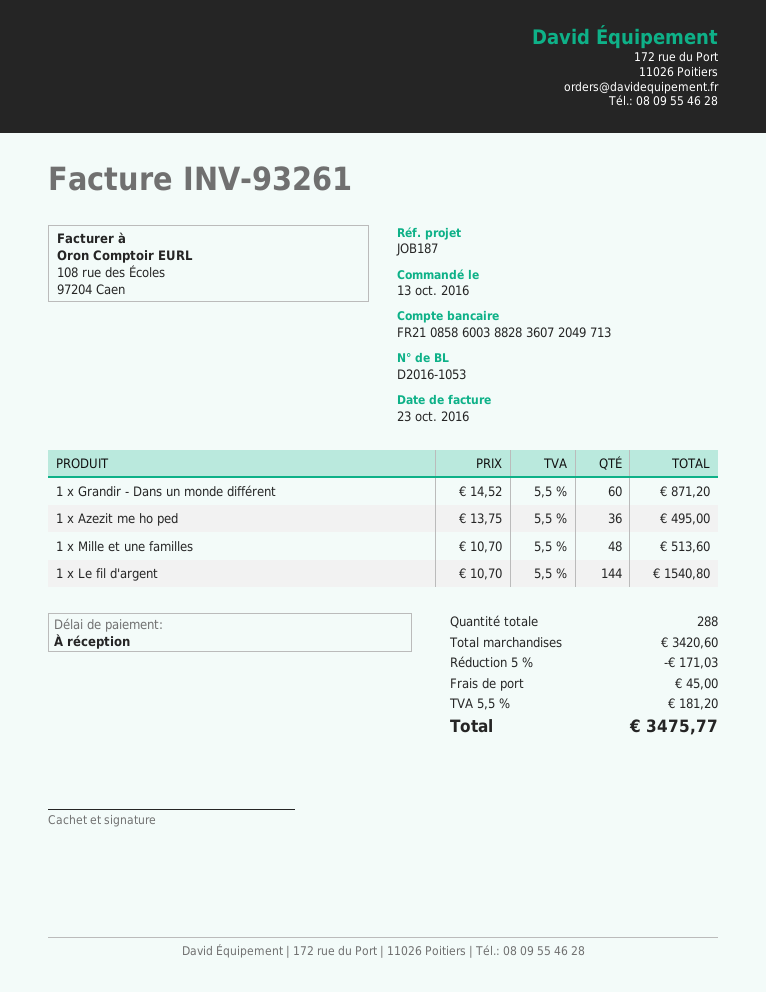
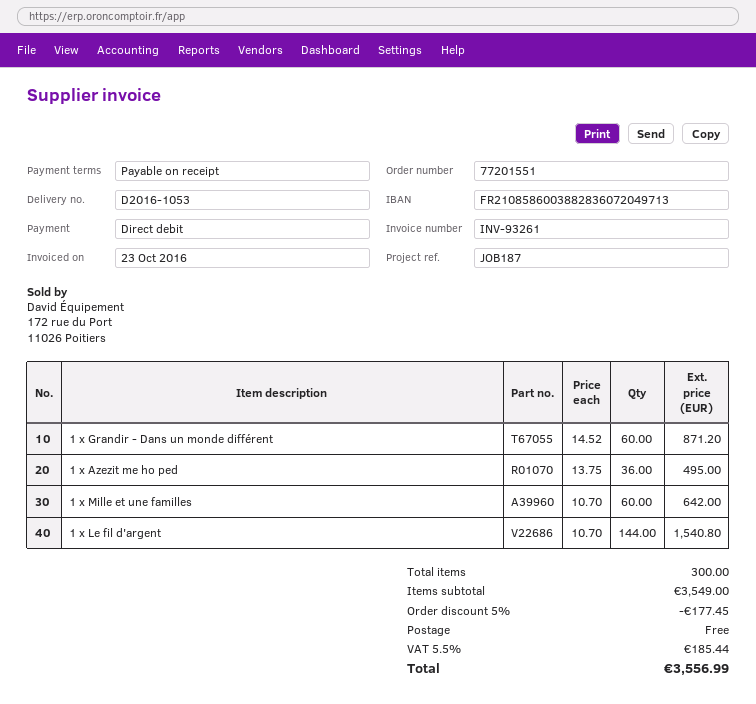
1 x Mille et une familles: 48 x 10.70 = 513.60 -> 60 x 10.70 = 642.00
total quantity: 288 -> 300
subtotal: 3420.60 -> 3549.00
discount: 5% = 171.03 -> 5% = 177.45
shipping: 45.00 -> 0.00
tax: 5.5% = 181.20 -> 5.5% = 185.44
total: 3475.77 -> 3556.99

